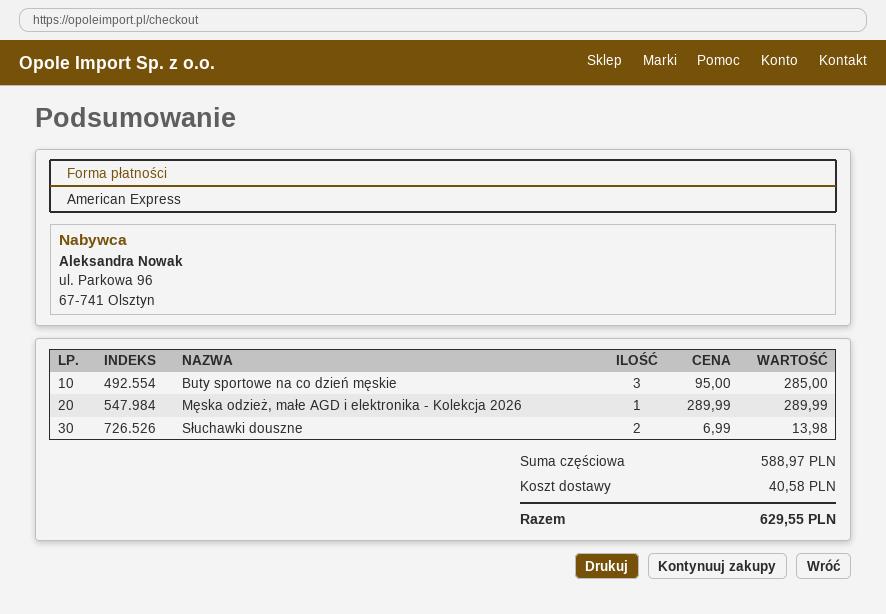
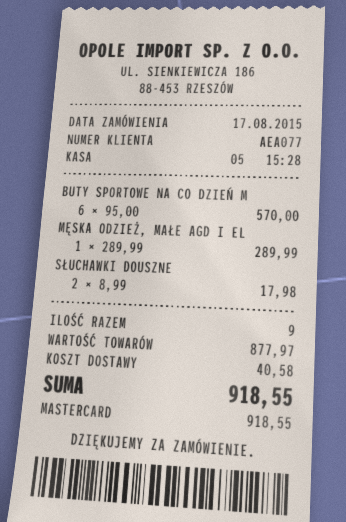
payment method: American Express -> Mastercard
Buty sportowe na co dzień męskie: 3 x 95.00 = 285.00 -> 6 x 95.00 = 570.00
Słuchawki douszne: 2 x 6.99 = 13.98 -> 2 x 8.99 = 17.98
subtotal: 588.97 -> 877.97
total: 629.55 -> 918.55

